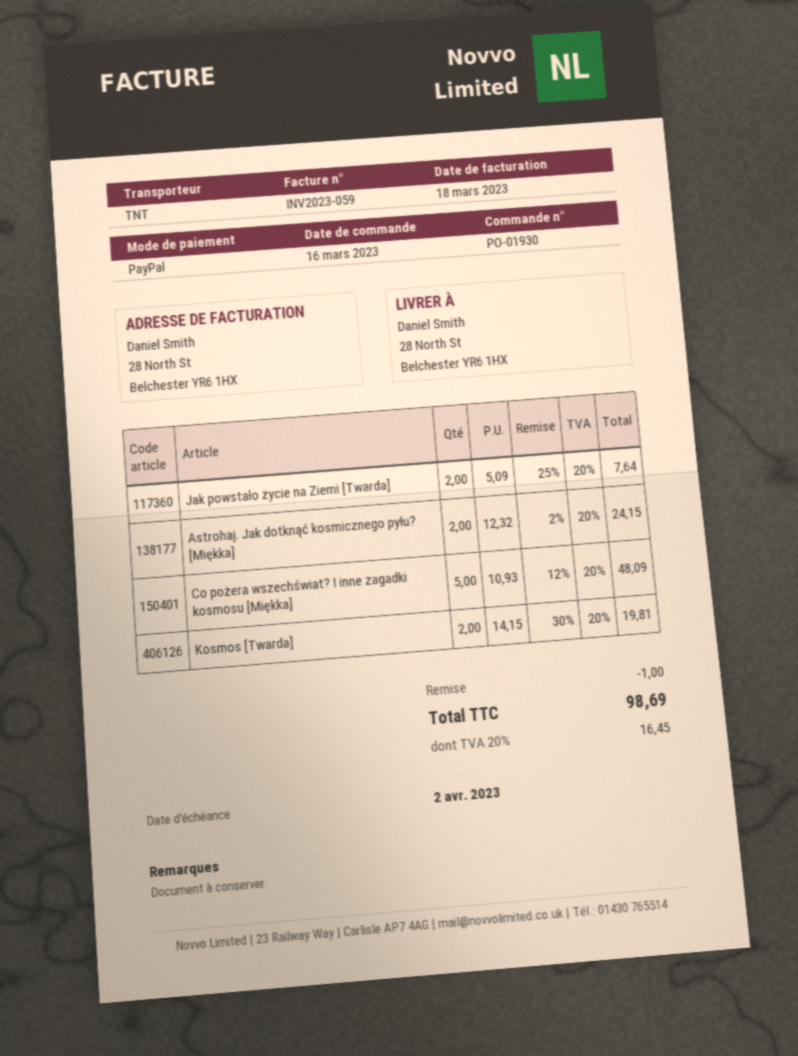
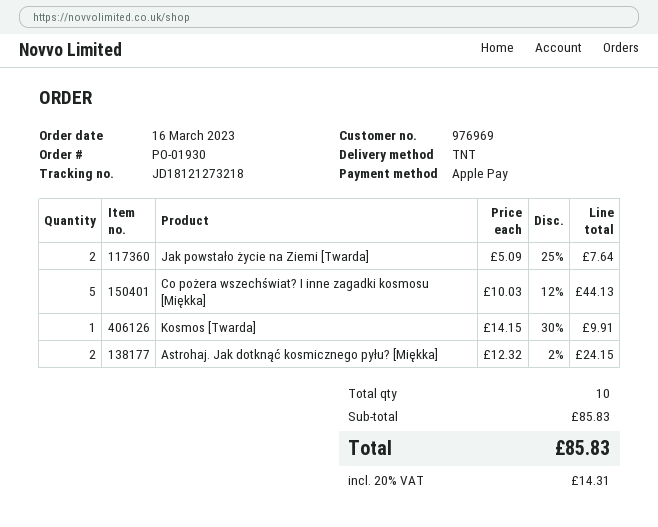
payment method: PayPal -> Apple Pay
Co pożera wszechświat? I inne zagadki kosmosu [Miękka]: 5 x 10.93 - 12% = 48.09 -> 5 x 10.03 - 12% = 44.13
Kosmos [Twarda]: 2 x 14.15 - 30% = 19.81 -> 1 x 14.15 - 30% = 9.91
discount: 1.00 -> none
tax: 20% = 16.45 -> 20% = 14.31
total: 98.69 -> 85.83

